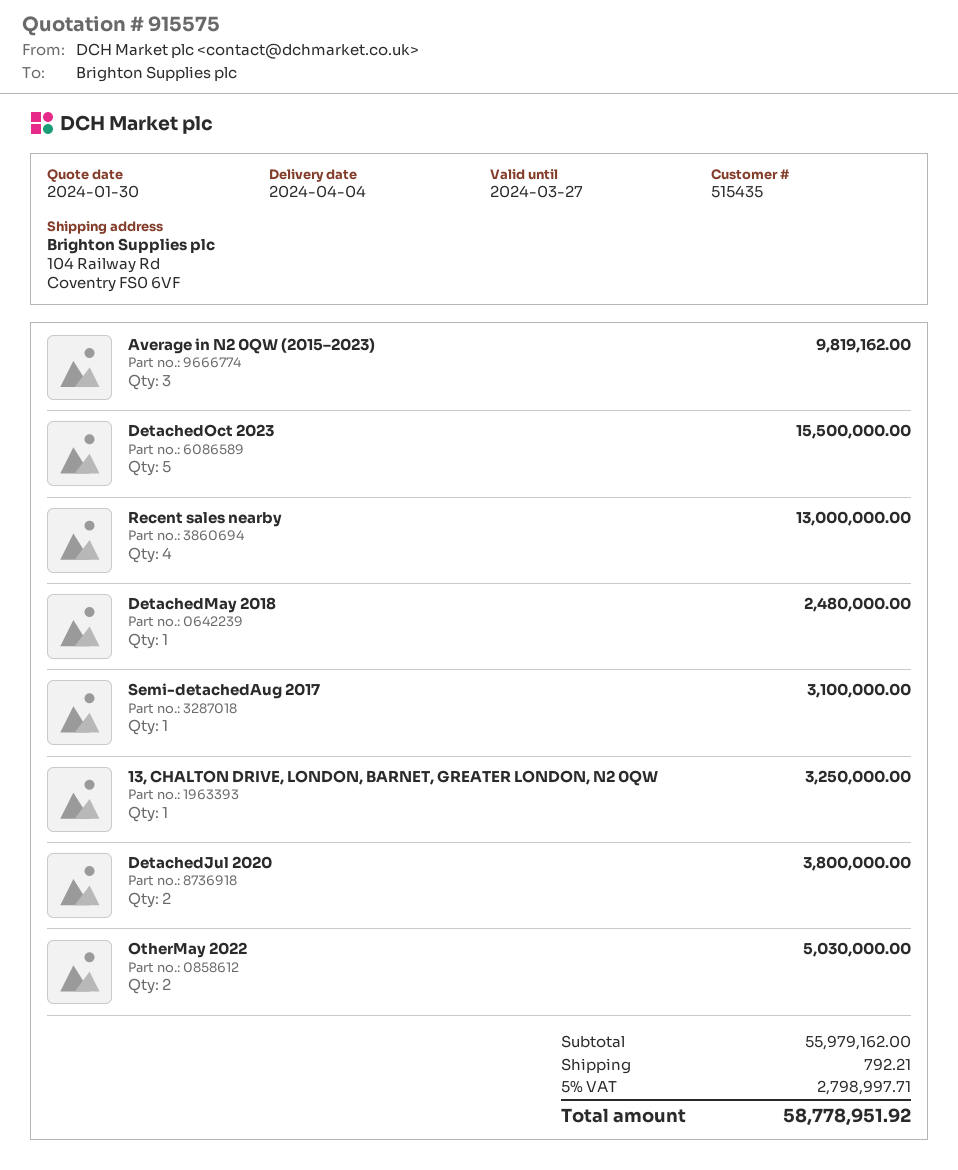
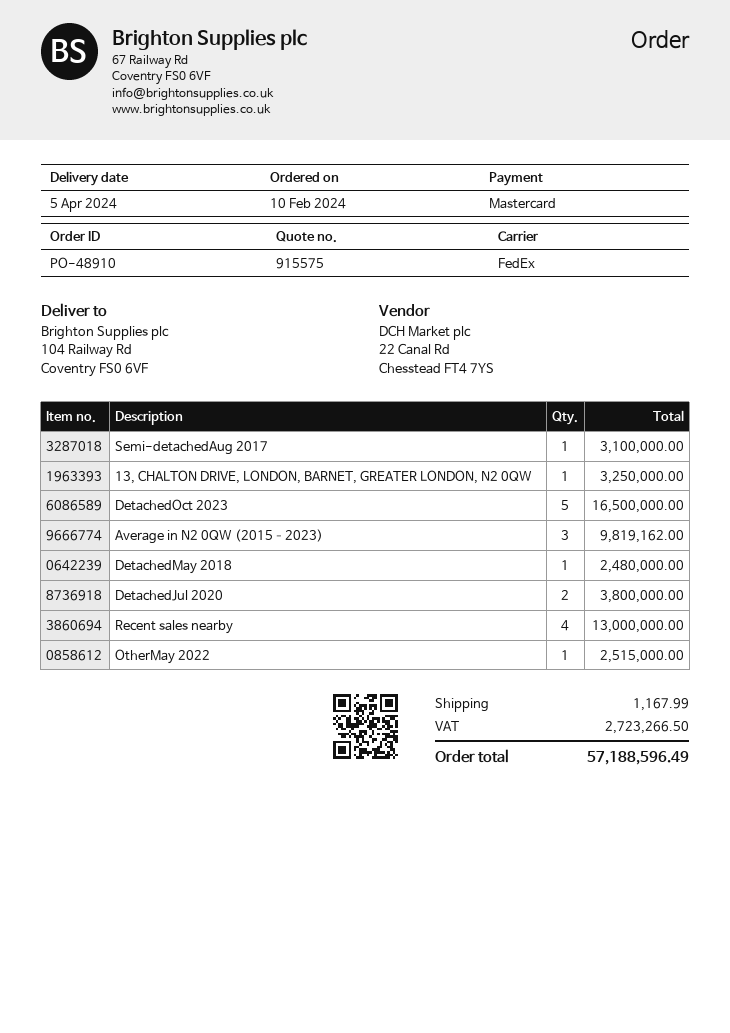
delivery date: 2024-04-04 -> 2024-04-05
DetachedOct 2023: 5 for 15500000.00 -> 5 for 16500000.00
OtherMay 2022: 2 for 5030000.00 -> 1 for 2515000.00
shipping: 792.21 -> 1167.99
tax: 2798997.71 -> 2723266.50
total: 58778951.92 -> 57188596.49

